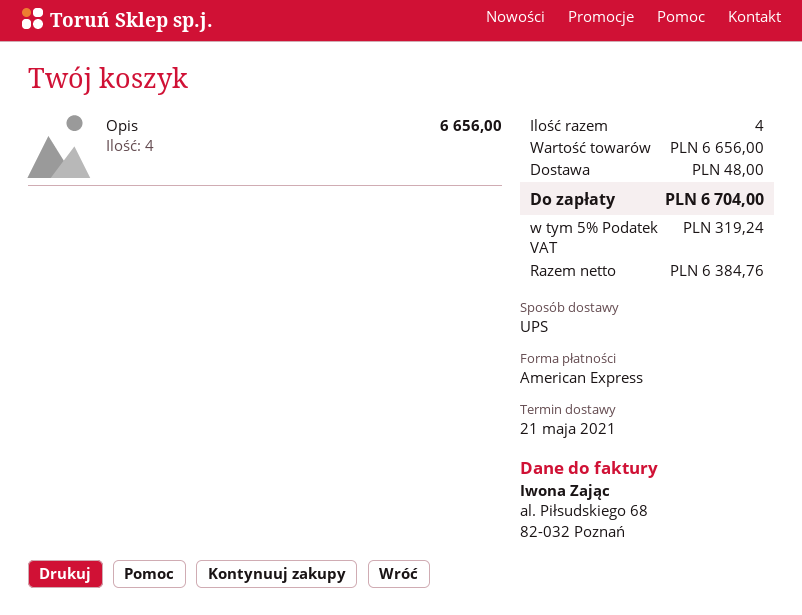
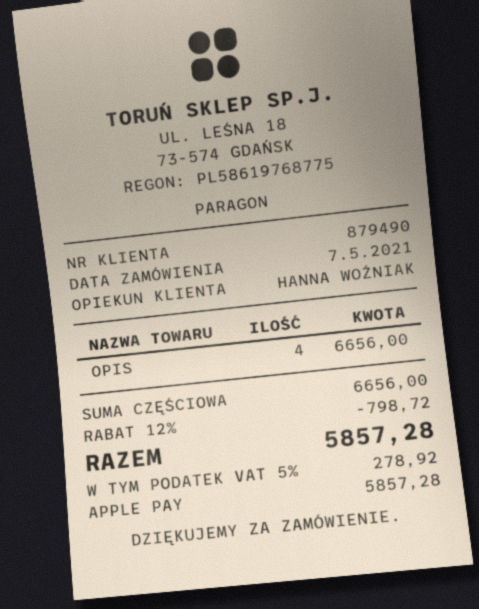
payment method: American Express -> Apple Pay
discount: none -> 12% = 798.72
shipping: 48.00 -> none
tax: 5% = 319.24 -> 5% = 278.92
total: 6704.00 -> 5857.28

